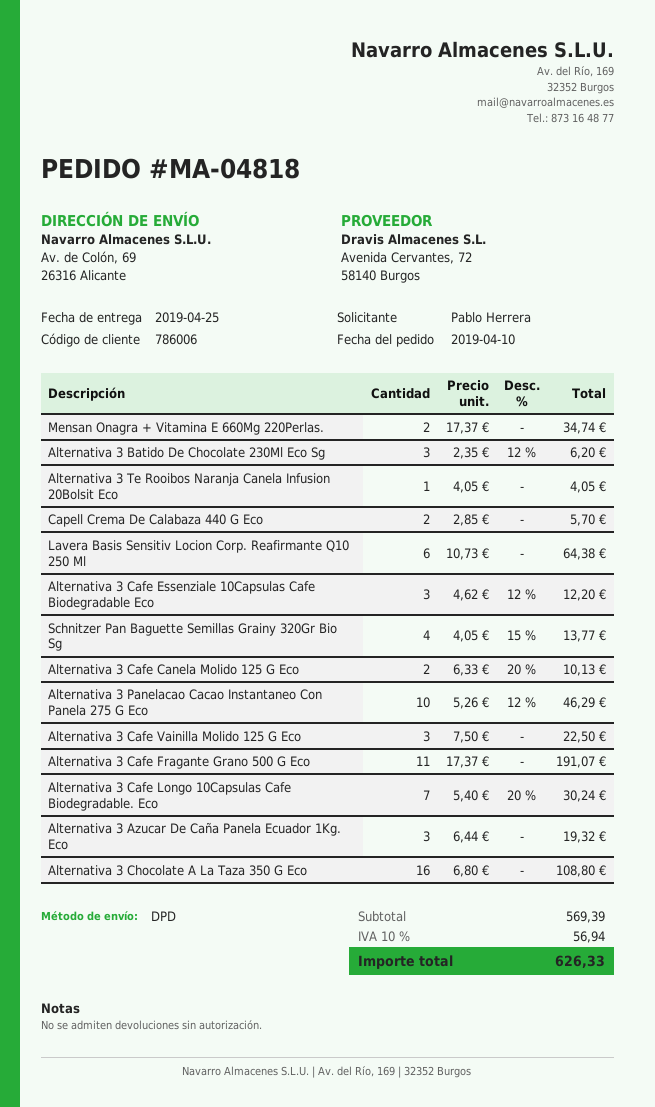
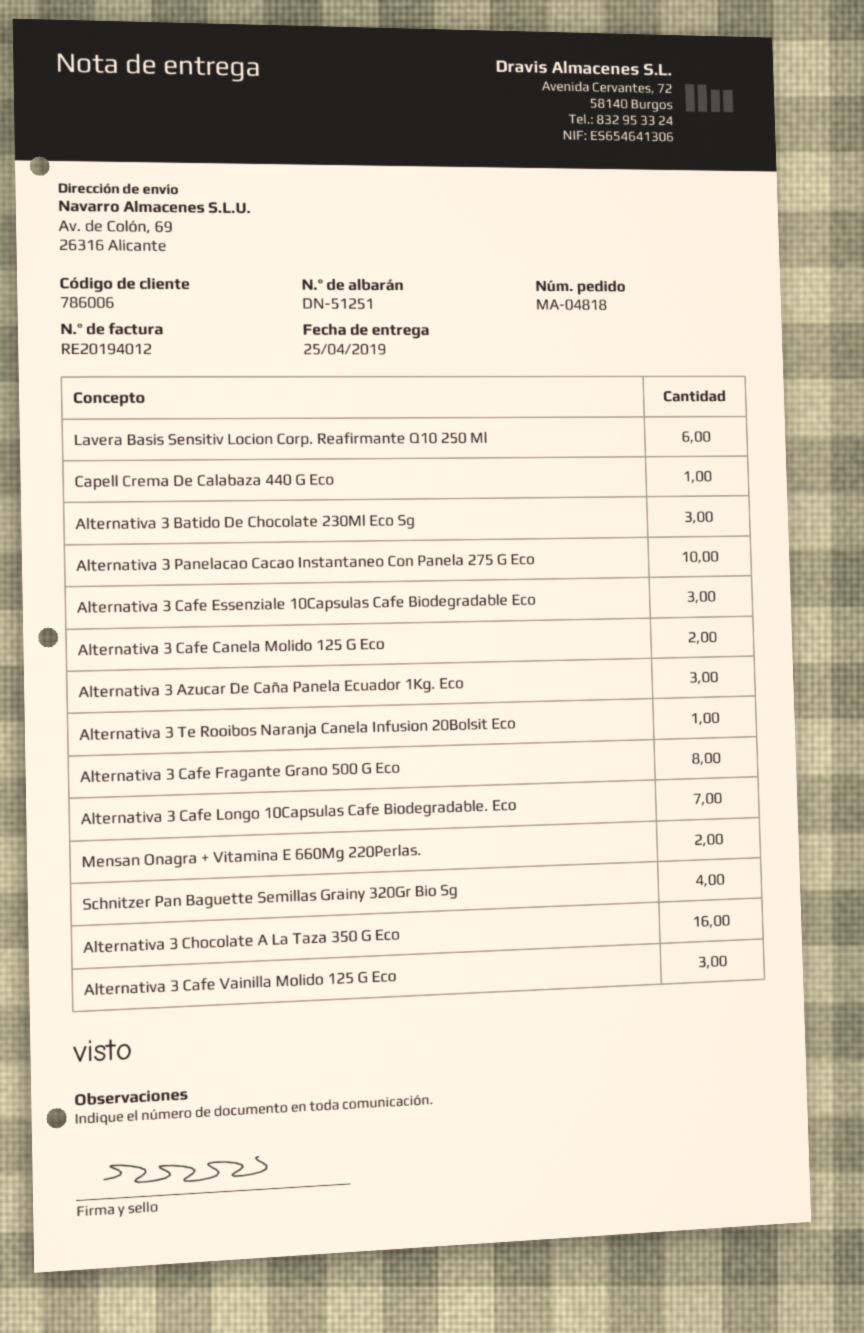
Capell Crema De Calabaza 440 G Eco: 2 -> 1
Alternativa 3 Cafe Fragante Grano 500 G Eco: 11 -> 8

